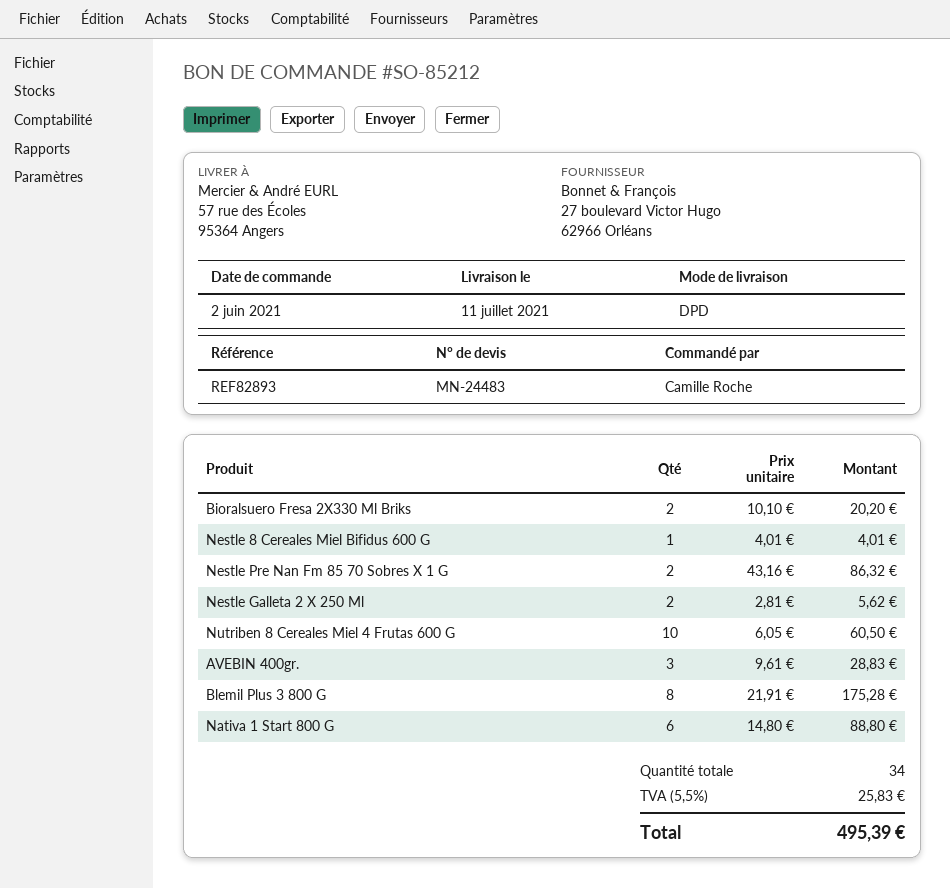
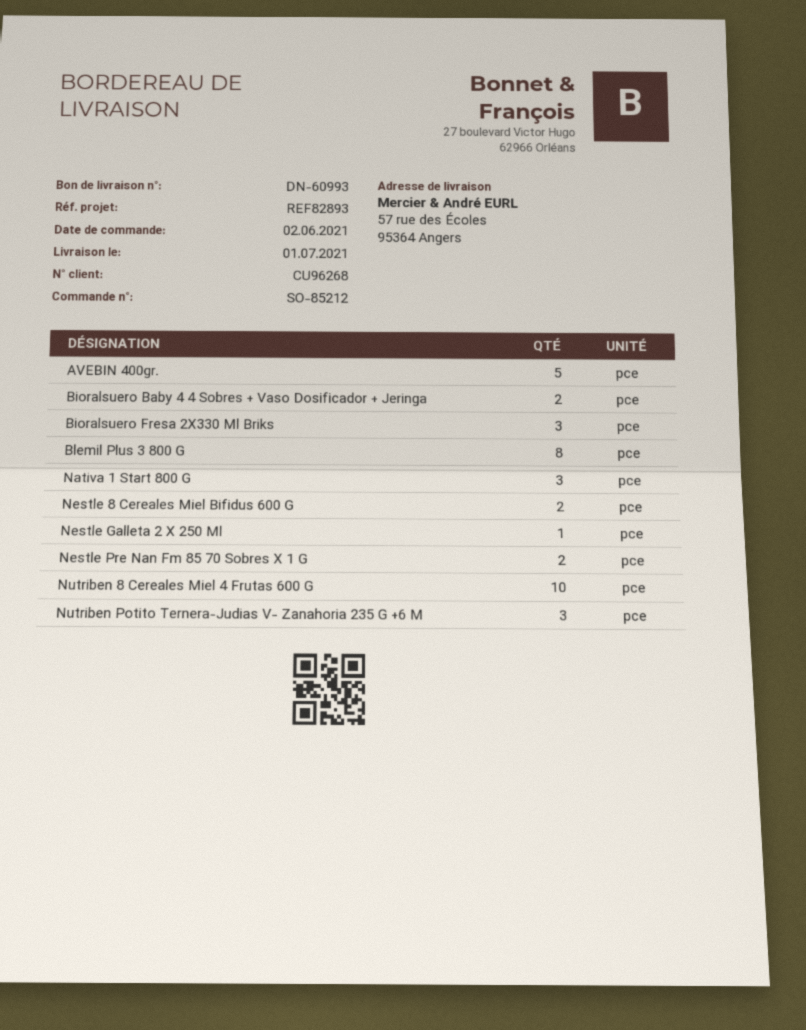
delivery date: 2021-07-11 -> 2021-07-01
Bioralsuero Fresa 2X330 Ml Briks: 2 -> 3
Nestle 8 Cereales Miel Bifidus 600 G: 1 -> 2
Nestle Galleta 2 X 250 Ml: 2 -> 1
AVEBIN 400gr.: 3 -> 5
Nativa 1 Start 800 G: 6 -> 3
Bioralsuero Baby 4 4 Sobres + Vaso Dosificador + Jeringa: none -> 2
Nutriben Potito Ternera-Judias V- Zanahoria 235 G +6 M: none -> 3

